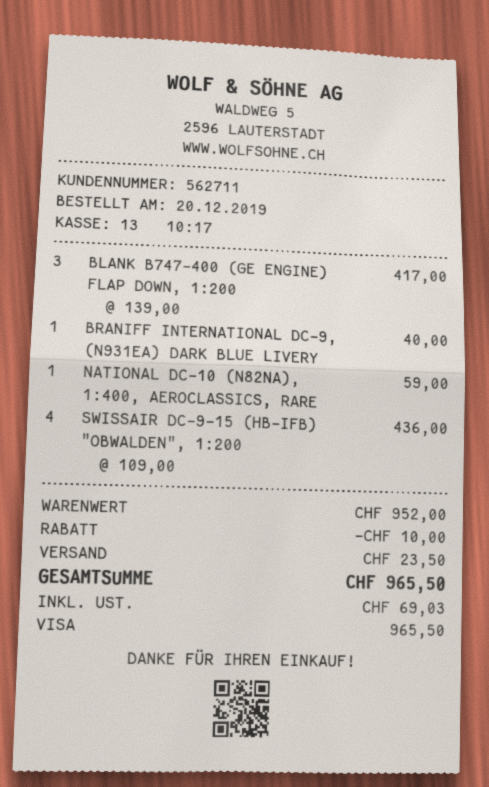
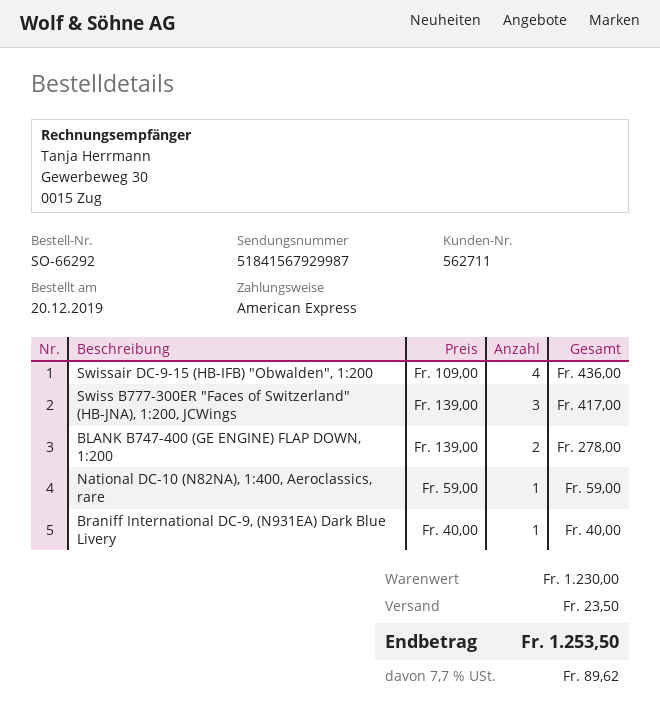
payment method: Visa -> American Express
BLANK B747-400 (GE ENGINE) FLAP DOWN, 1:200: 3 x 139.00 = 417.00 -> 2 x 139.00 = 278.00
Swiss B777-300ER "Faces of Switzerland" (HB-JNA), 1:200, JCWings: none -> 3 x 139.00 = 417.00
subtotal: 952.00 -> 1230.00
discount: 10.00 -> none
tax: 69.03 -> 89.62
total: 965.50 -> 1253.50

